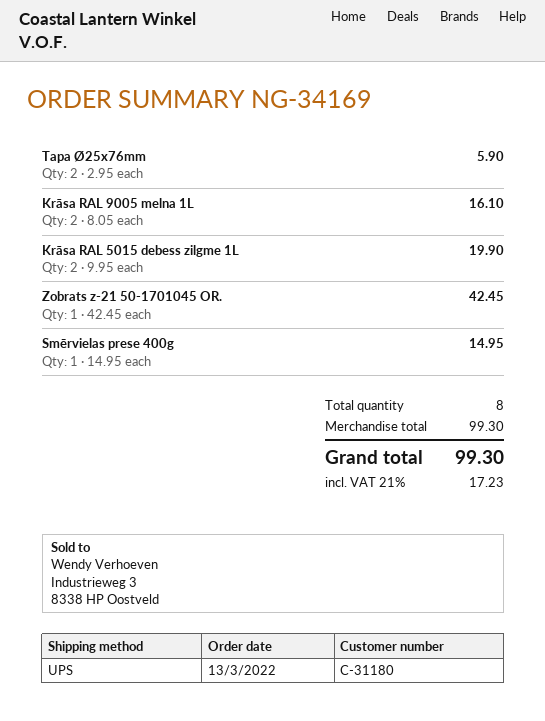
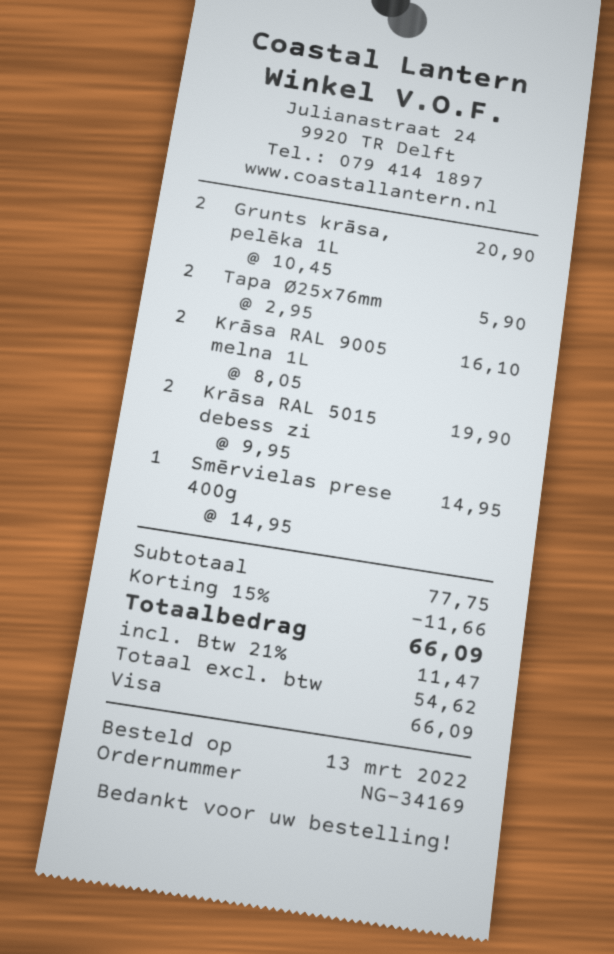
Zobrats z-21 50-1701045 OR.: 1 x 42.45 = 42.45 -> none
Grunts krāsa, pelēka 1L: none -> 2 x 10.45 = 20.90
subtotal: 99.30 -> 77.75
discount: none -> 15% = 11.66
tax: 21% = 17.23 -> 21% = 11.47
total: 99.30 -> 66.09

